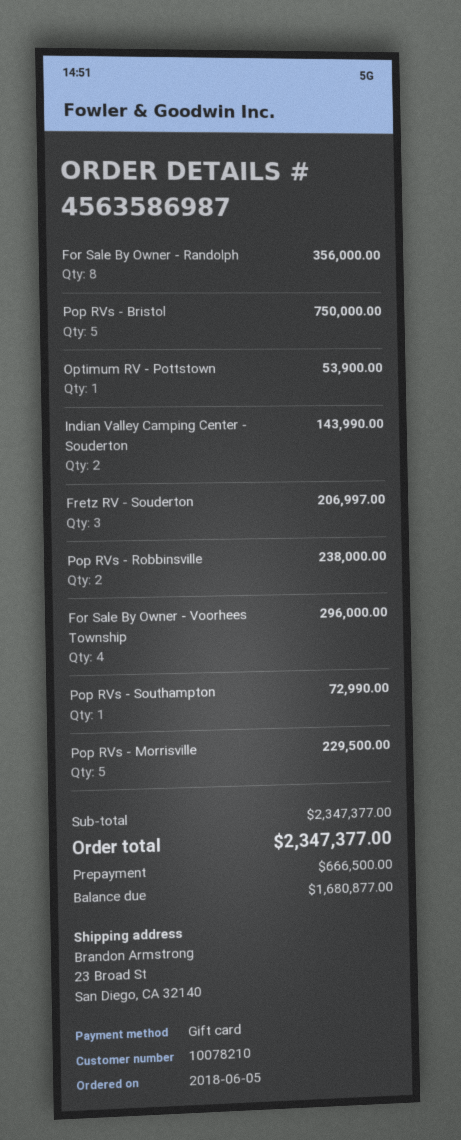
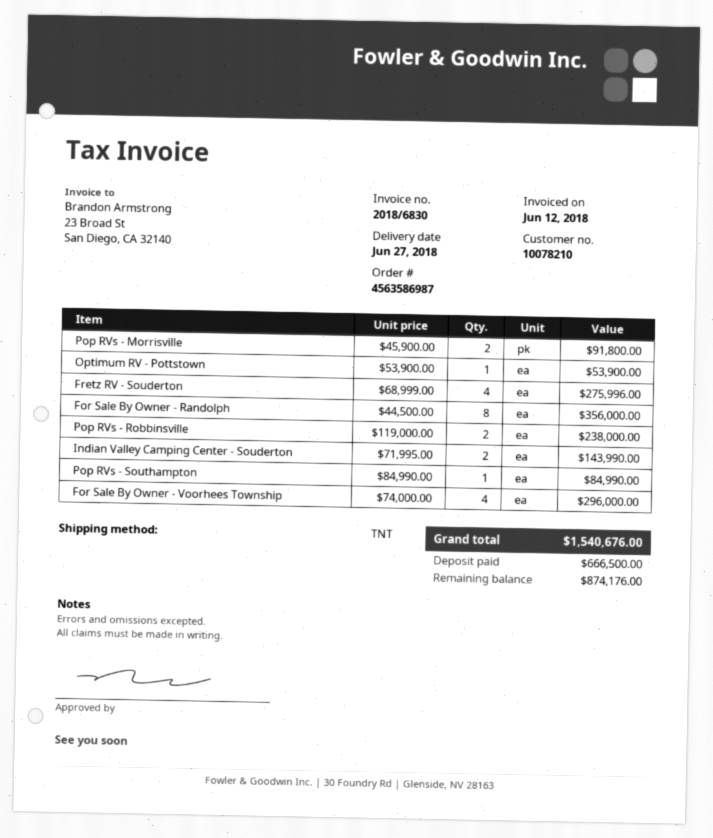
Pop RVs - Bristol: 5 for 750000.00 -> none
Fretz RV - Souderton: 3 for 206997.00 -> 4 for 275996.00
Pop RVs - Southampton: 1 for 72990.00 -> 1 for 84990.00
Pop RVs - Morrisville: 5 for 229500.00 -> 2 for 91800.00
total: 2347377.00 -> 1540676.00
balance: 1680877.00 -> 874176.00

